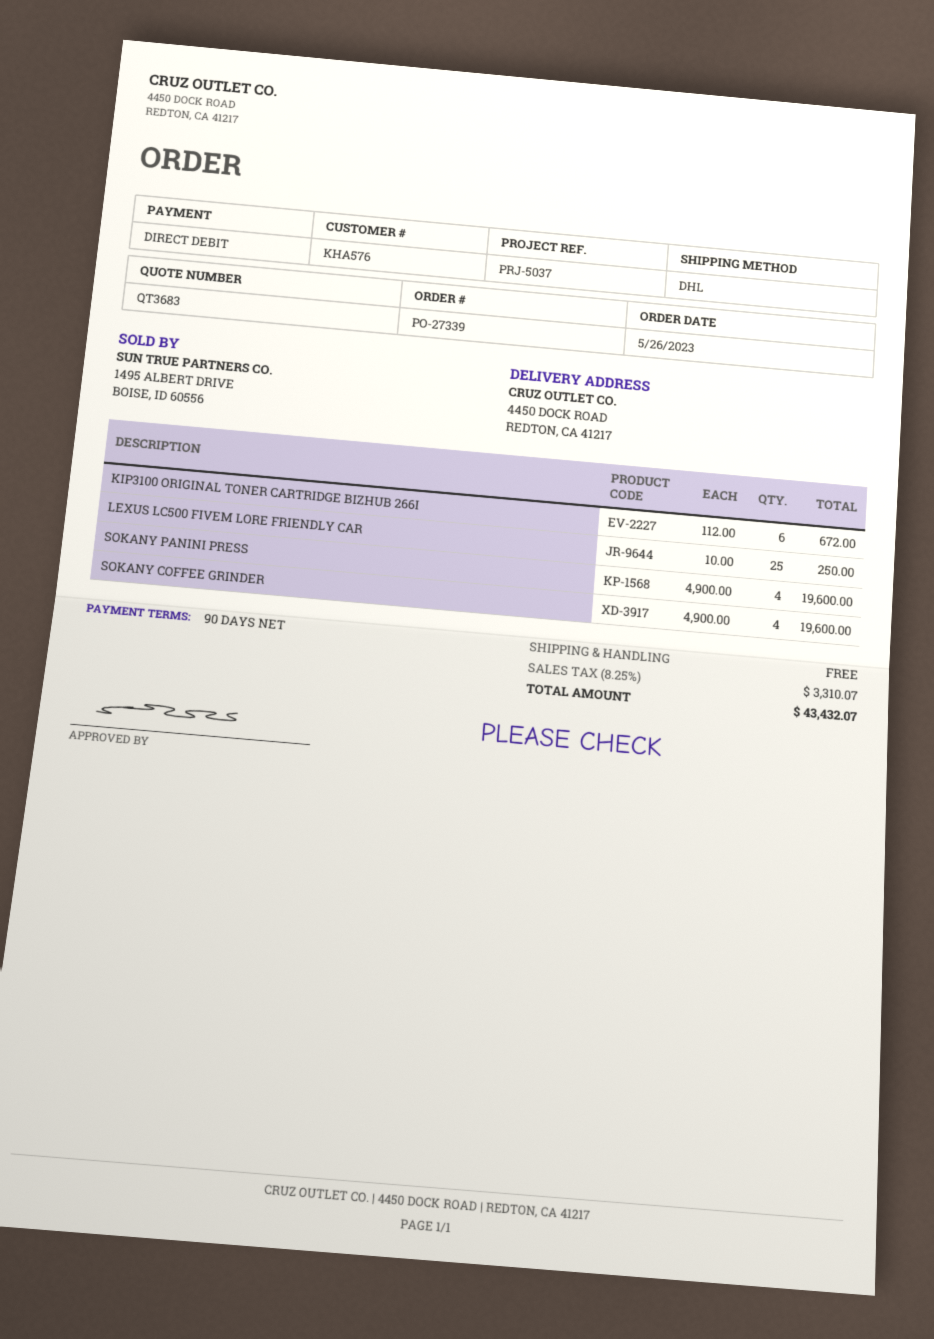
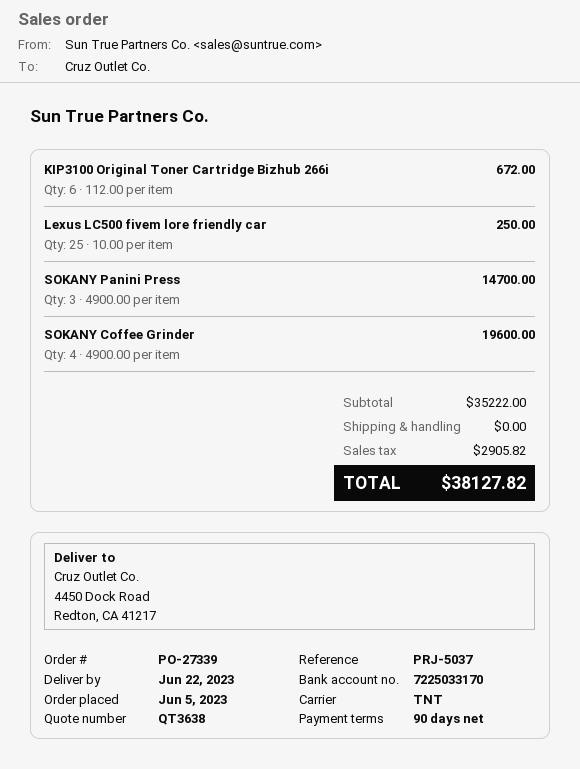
quote number: QT3683 -> QT3638
order date: 2023-05-26 -> 2023-06-05
shipping method: DHL -> TNT
SOKANY PANINI PRESS: 4 x 4900.00 = 19600.00 -> 3 x 4900.00 = 14700.00
tax: 3310.07 -> 2905.82
total: 43432.07 -> 38127.82

